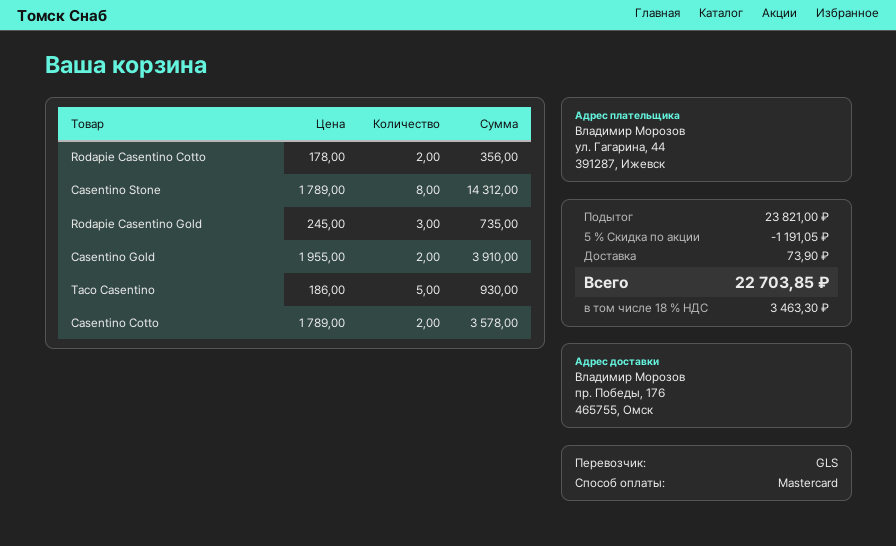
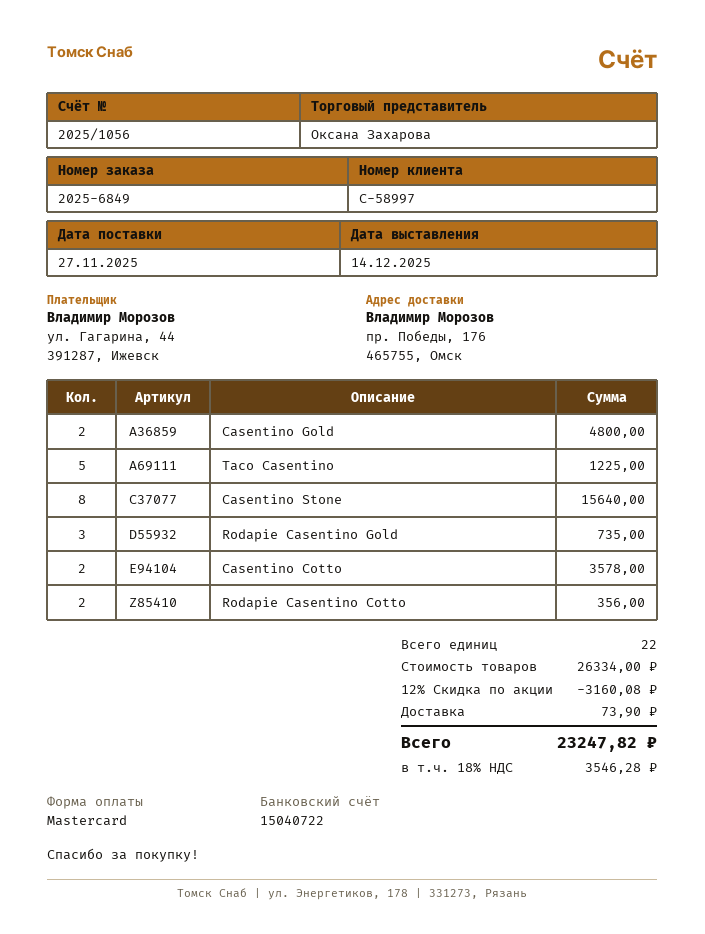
Casentino Stone: 8 for 14312.00 -> 8 for 15640.00
Casentino Gold: 2 for 3910.00 -> 2 for 4800.00
Taco Casentino: 5 for 930.00 -> 5 for 1225.00
subtotal: 23821.00 -> 26334.00
discount: 5% = 1191.05 -> 12% = 3160.08
tax: 18% = 3463.30 -> 18% = 3546.28
total: 22703.85 -> 23247.82

